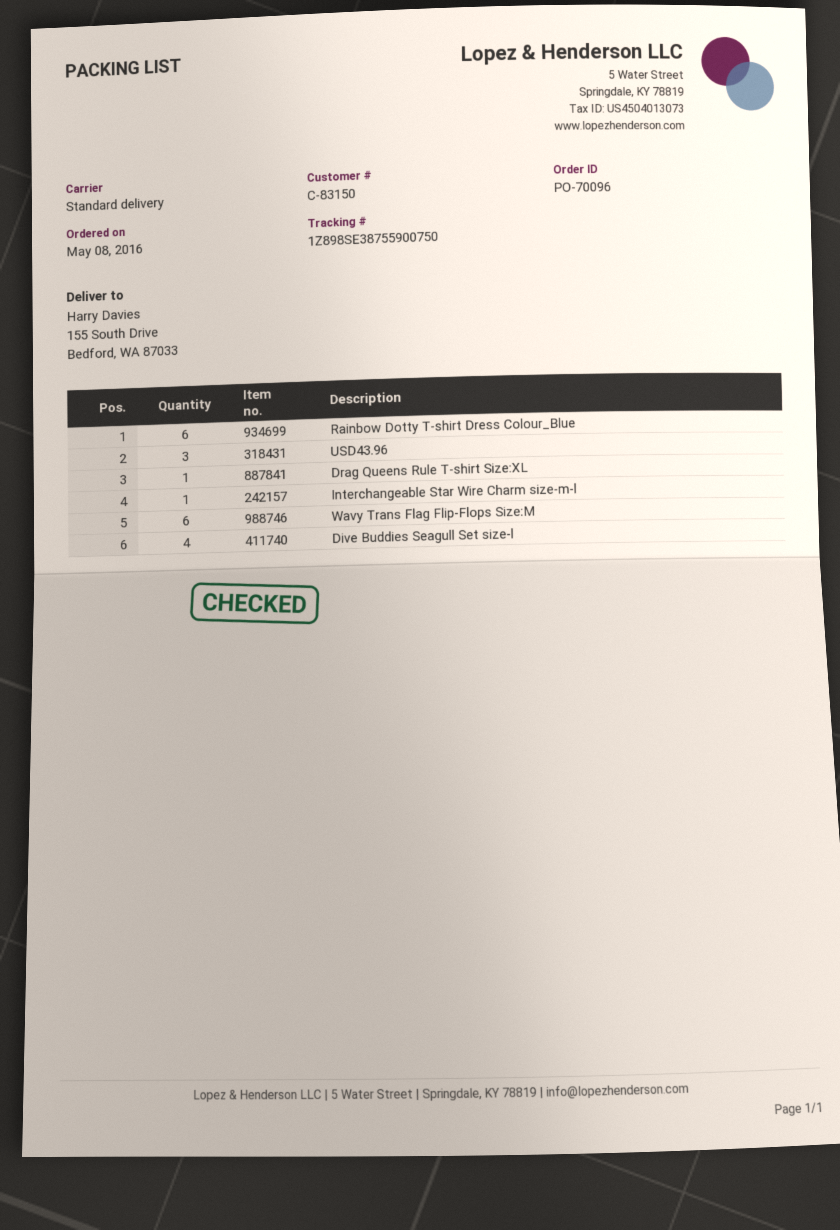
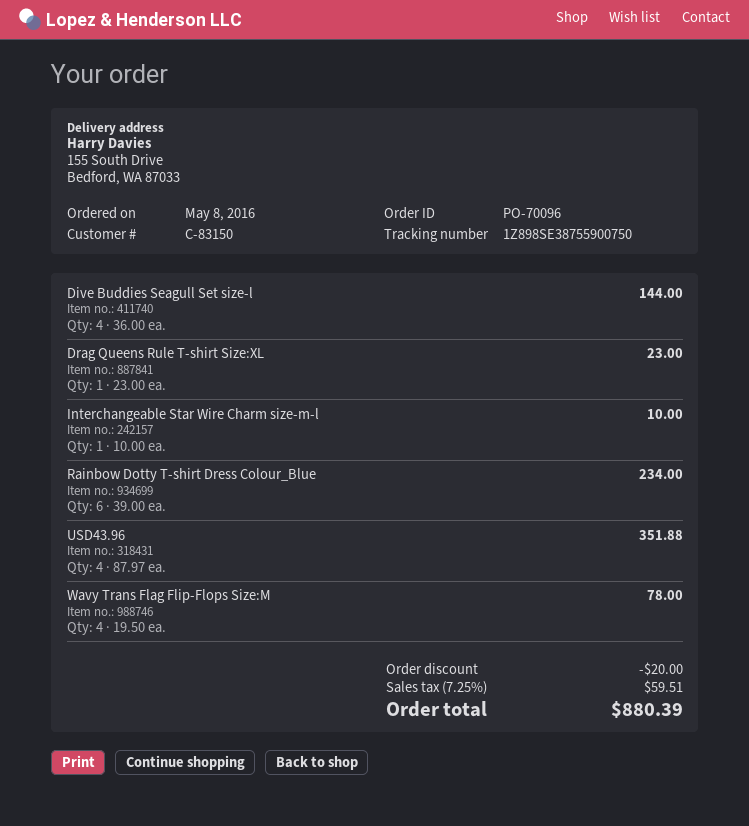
USD43.96: 3 -> 4
Wavy Trans Flag Flip-Flops Size:M: 6 -> 4

